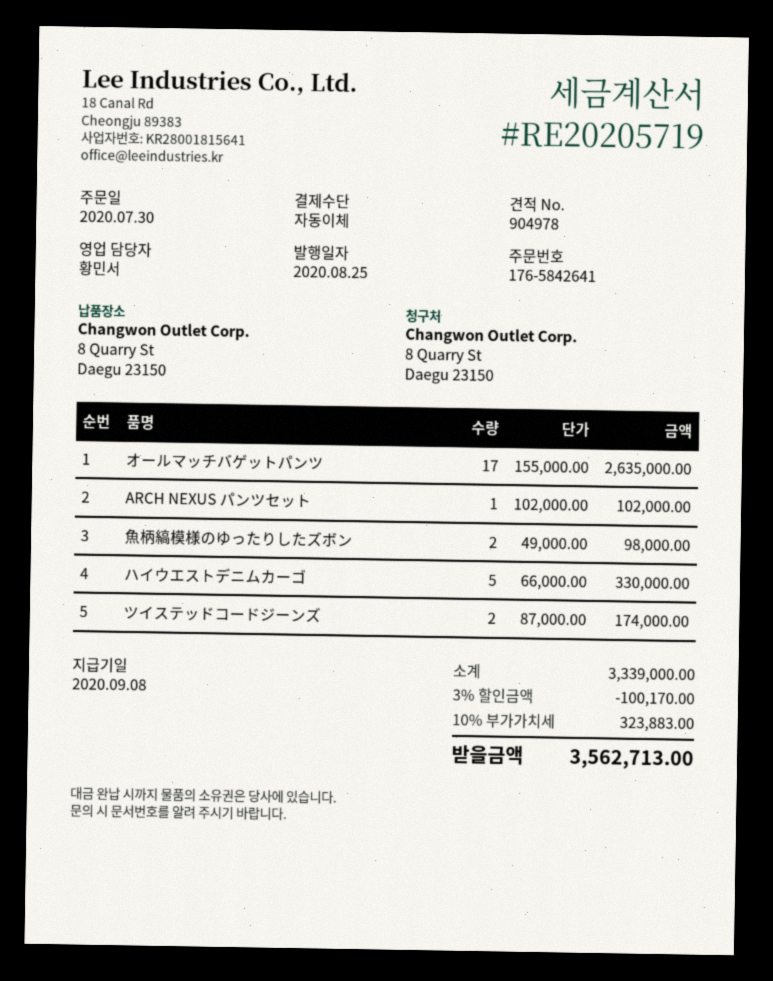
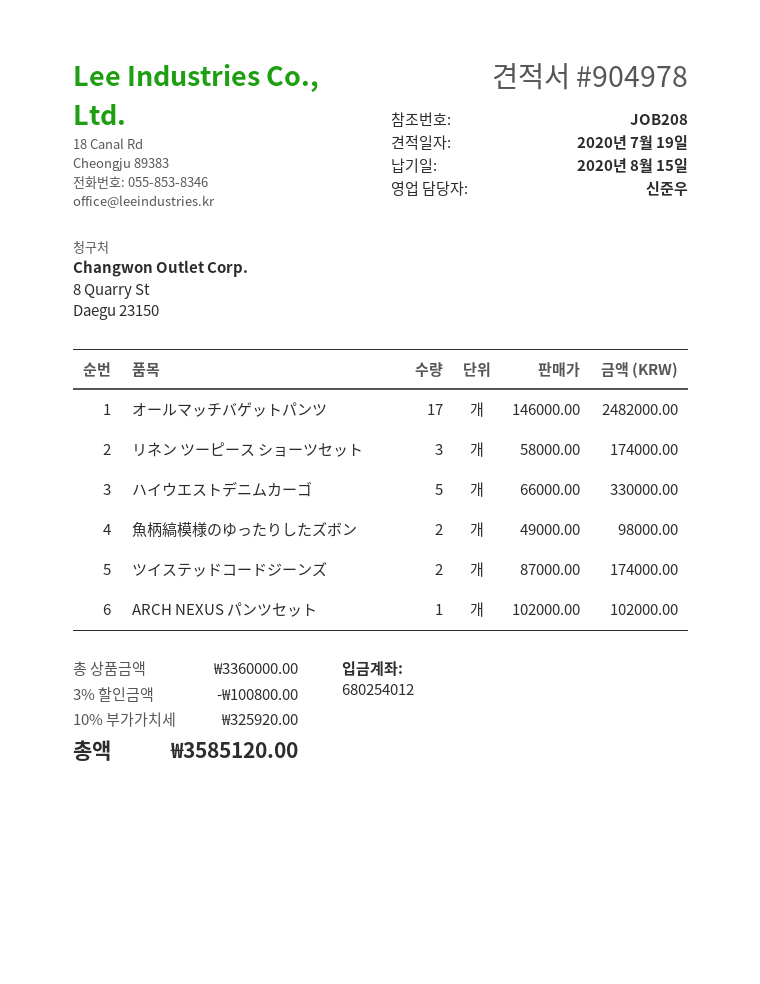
sales rep: 황민서 -> 신준우
オールマッチバゲットパンツ: 17 x 155000.00 = 2635000.00 -> 17 x 146000.00 = 2482000.00
リネン ツーピース ショーツセット: none -> 3 x 58000.00 = 174000.00
subtotal: 3339000.00 -> 3360000.00
discount: 3% = 100170.00 -> 3% = 100800.00
tax: 10% = 323883.00 -> 10% = 325920.00
total: 3562713.00 -> 3585120.00

